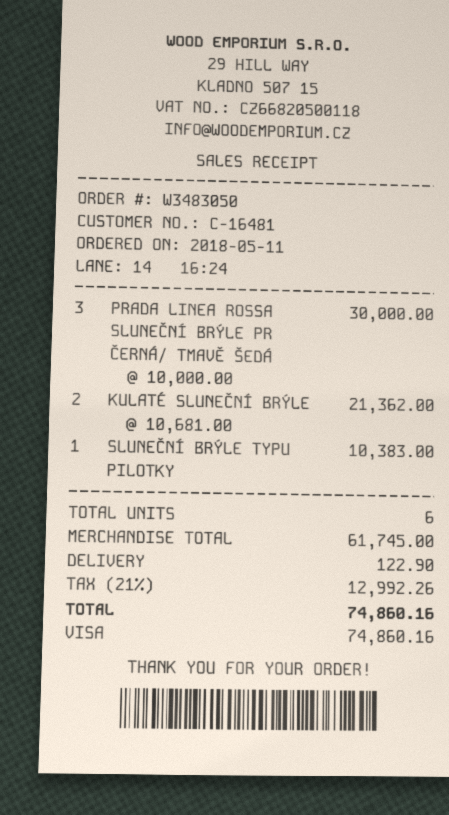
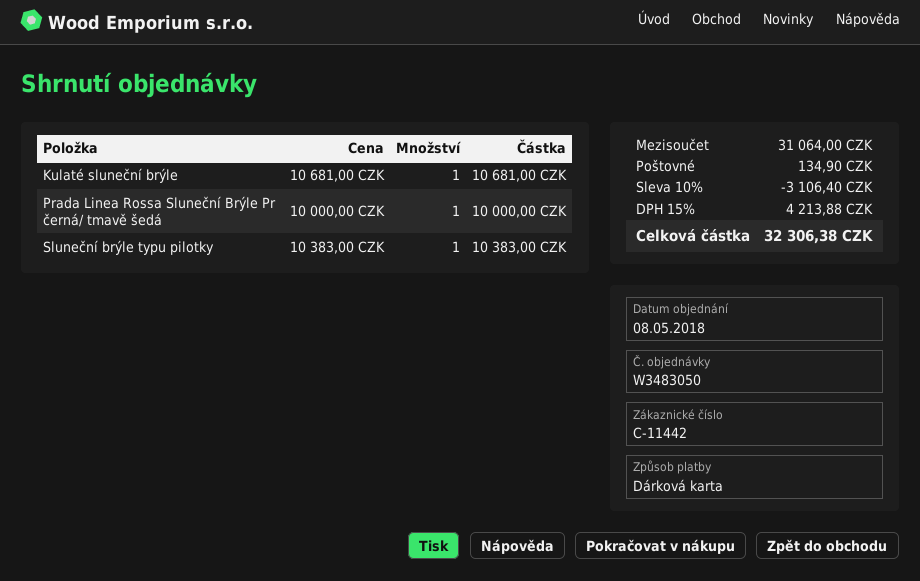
order date: 2018-05-11 -> 2018-05-08
customer number: C-16481 -> C-11442
payment method: Visa -> gift card
PRADA LINEA ROSSA SLUNEČNÍ BRÝLE PR ČERNÁ/ TMAVĚ ŠEDÁ: 3 x 10000.00 = 30000.00 -> 1 x 10000.00 = 10000.00
KULATÉ SLUNEČNÍ BRÝLE: 2 x 10681.00 = 21362.00 -> 1 x 10681.00 = 10681.00
subtotal: 61745.00 -> 31064.00
discount: none -> 10% = 3106.40
shipping: 122.90 -> 134.90
tax: 21% = 12992.26 -> 15% = 4213.88
total: 74860.16 -> 32306.38

